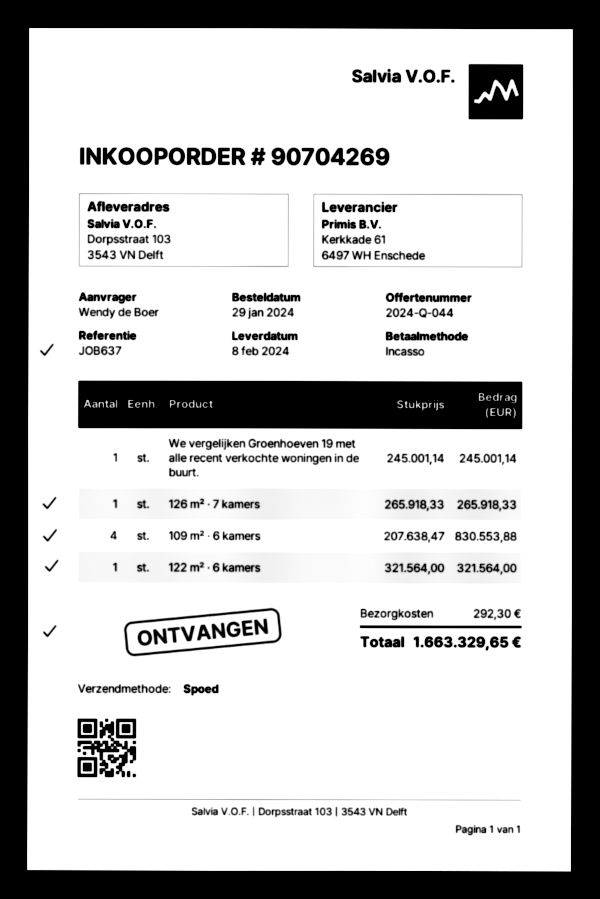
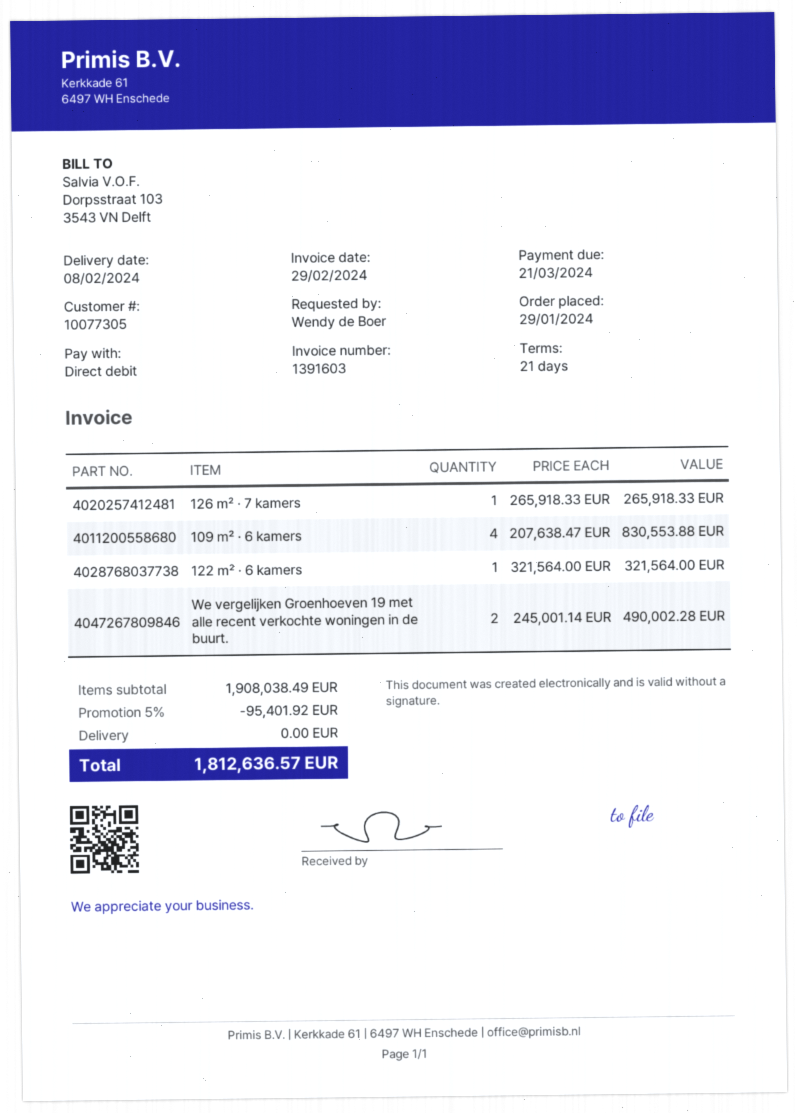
We vergelijken Groenhoeven 19 met alle recent verkochte woningen in de buurt.: 1 x 245001.14 = 245001.14 -> 2 x 245001.14 = 490002.28
discount: none -> 5% = 95401.92
shipping: 292.30 -> 0.00
total: 1663329.65 -> 1812636.57

